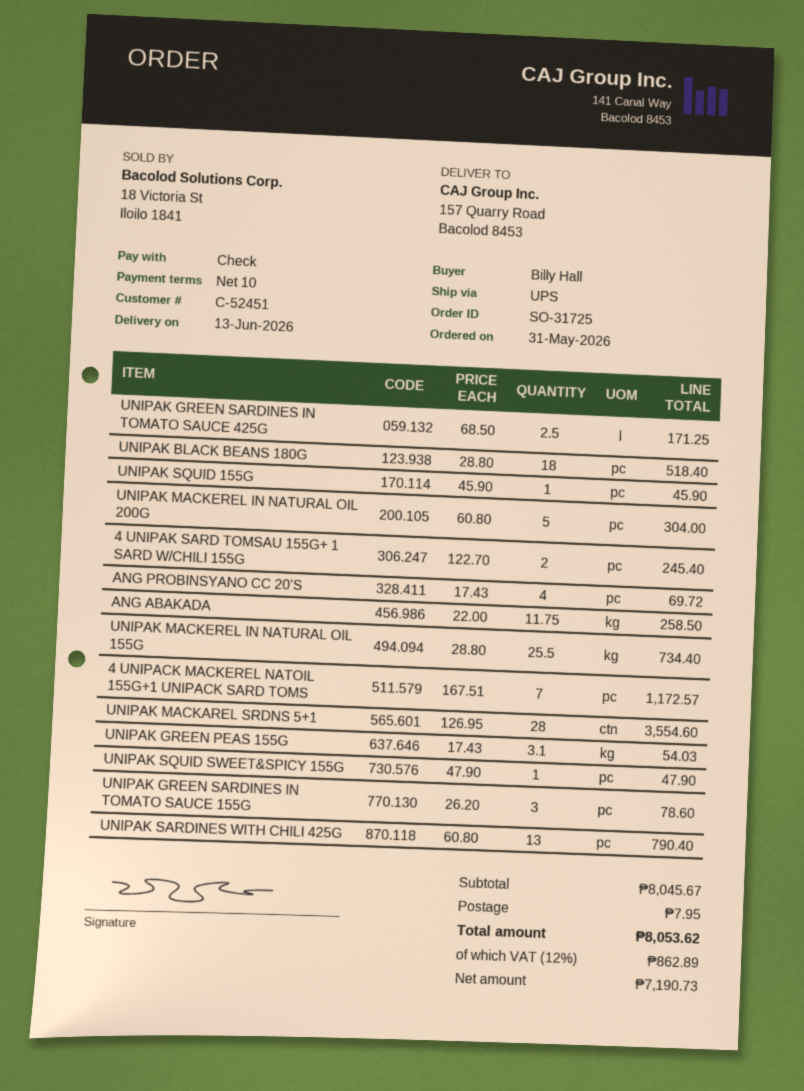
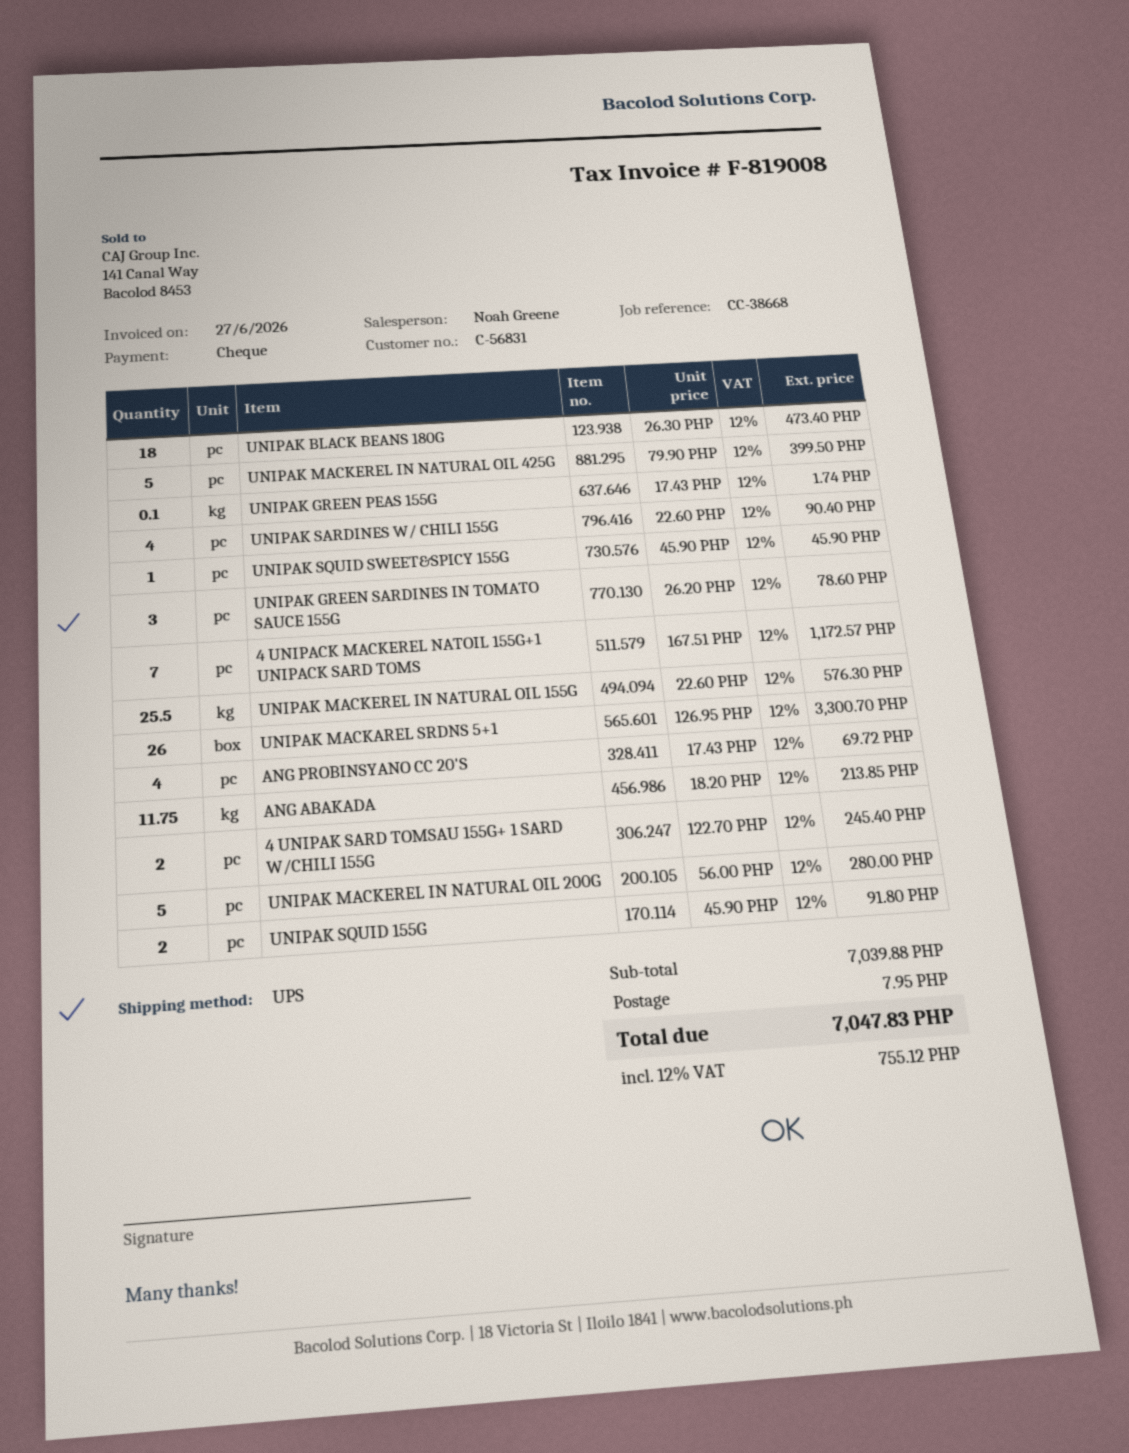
customer number: C-52451 -> C-56831
UNIPAK GREEN SARDINES IN TOMATO SAUCE 425G: 2.5 x 68.50 = 171.25 -> none
UNIPAK BLACK BEANS 180G: 18 x 28.80 = 518.40 -> 18 x 26.30 = 473.40
UNIPAK SQUID 155G: 1 x 45.90 = 45.90 -> 2 x 45.90 = 91.80
UNIPAK MACKEREL IN NATURAL OIL 200G: 5 x 60.80 = 304.00 -> 5 x 56.00 = 280.00
ANG ABAKADA: 11.75 x 22.00 = 258.50 -> 11.75 x 18.20 = 213.85
UNIPAK MACKEREL IN NATURAL OIL 155G: 25.5 x 28.80 = 734.40 -> 25.5 x 22.60 = 576.30
UNIPAK MACKAREL SRDNS 5+1: 28 x 126.95 = 3554.60 -> 26 x 126.95 = 3300.70
UNIPAK GREEN PEAS 155G: 3.1 x 17.43 = 54.03 -> 0.1 x 17.43 = 1.74
UNIPAK SQUID SWEET&SPICY 155G: 1 x 47.90 = 47.90 -> 1 x 45.90 = 45.90
UNIPAK SARDINES WITH CHILI 425G: 13 x 60.80 = 790.40 -> none
UNIPAK MACKEREL IN NATURAL OIL 425G: none -> 5 x 79.90 = 399.50
UNIPAK SARDINES W/ CHILI 155G: none -> 4 x 22.60 = 90.40
subtotal: 8045.67 -> 7039.88
tax: 12% = 862.89 -> 12% = 755.12
total: 8053.62 -> 7047.83

